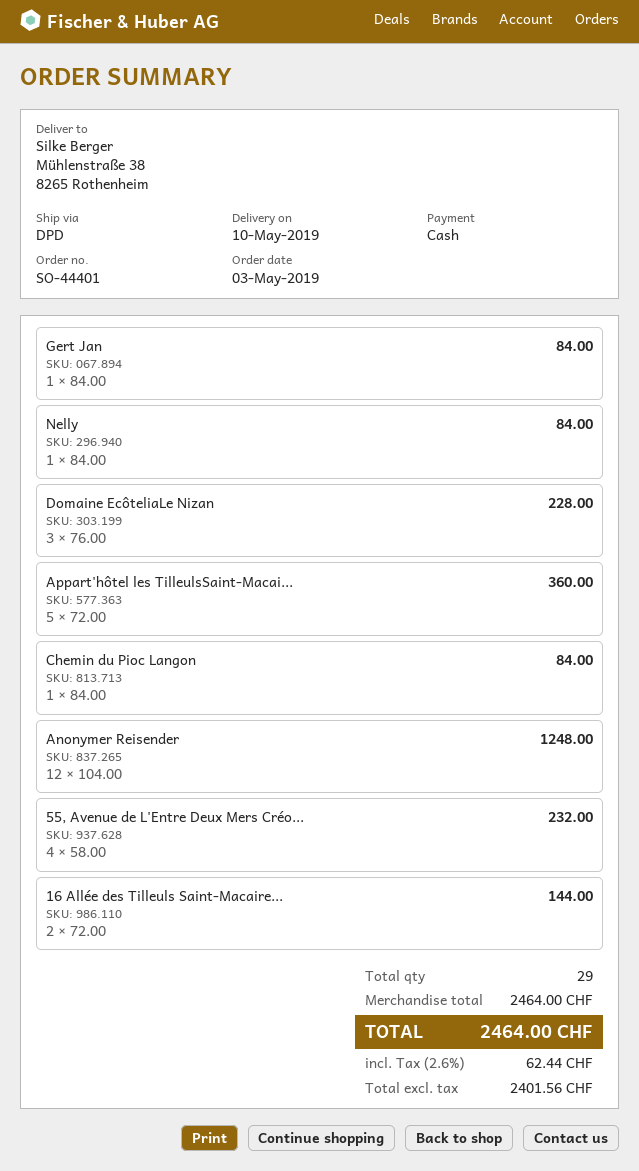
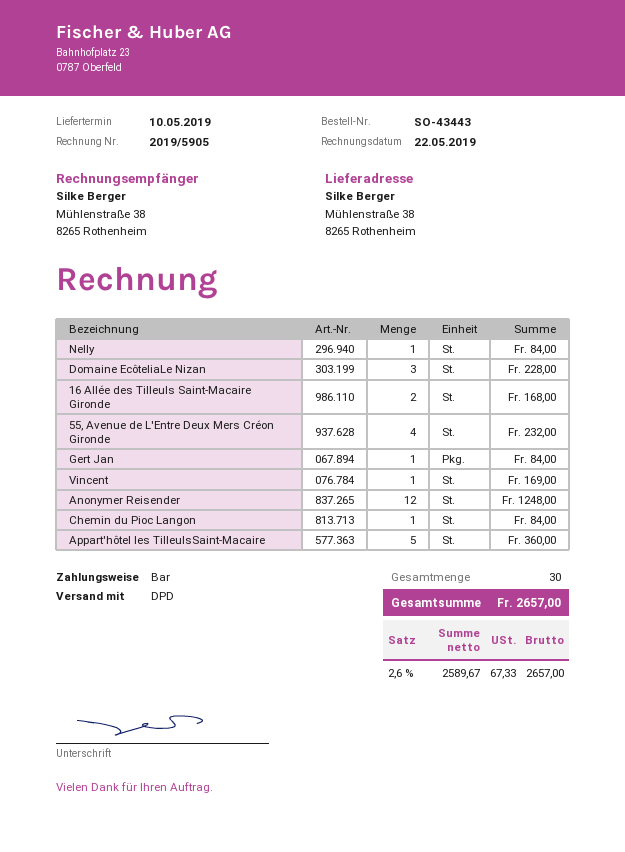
order number: SO-44401 -> SO-43443
16 Allée des Tilleuls Saint-Macaire...: 2 for 144.00 -> 2 for 168.00
Vincent: none -> 1 for 169.00
total quantity: 29 -> 30
net: 2401.56 -> 2589.67
tax: 2.6% = 62.44 -> 2.6% = 67.33
total: 2464.00 -> 2657.00

